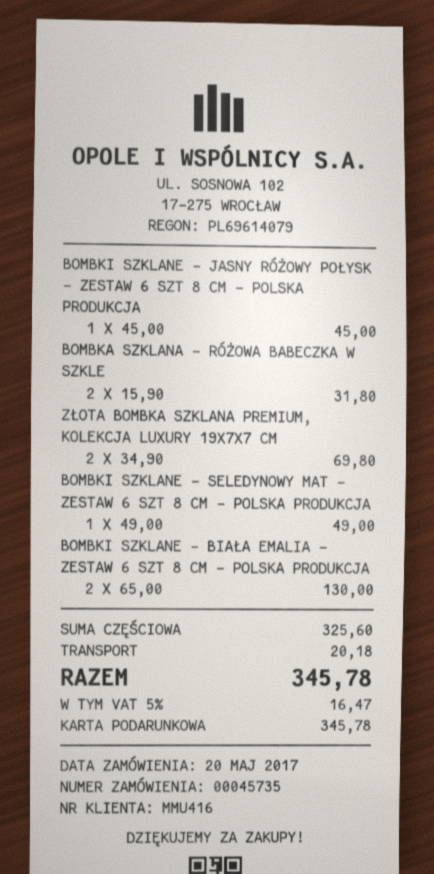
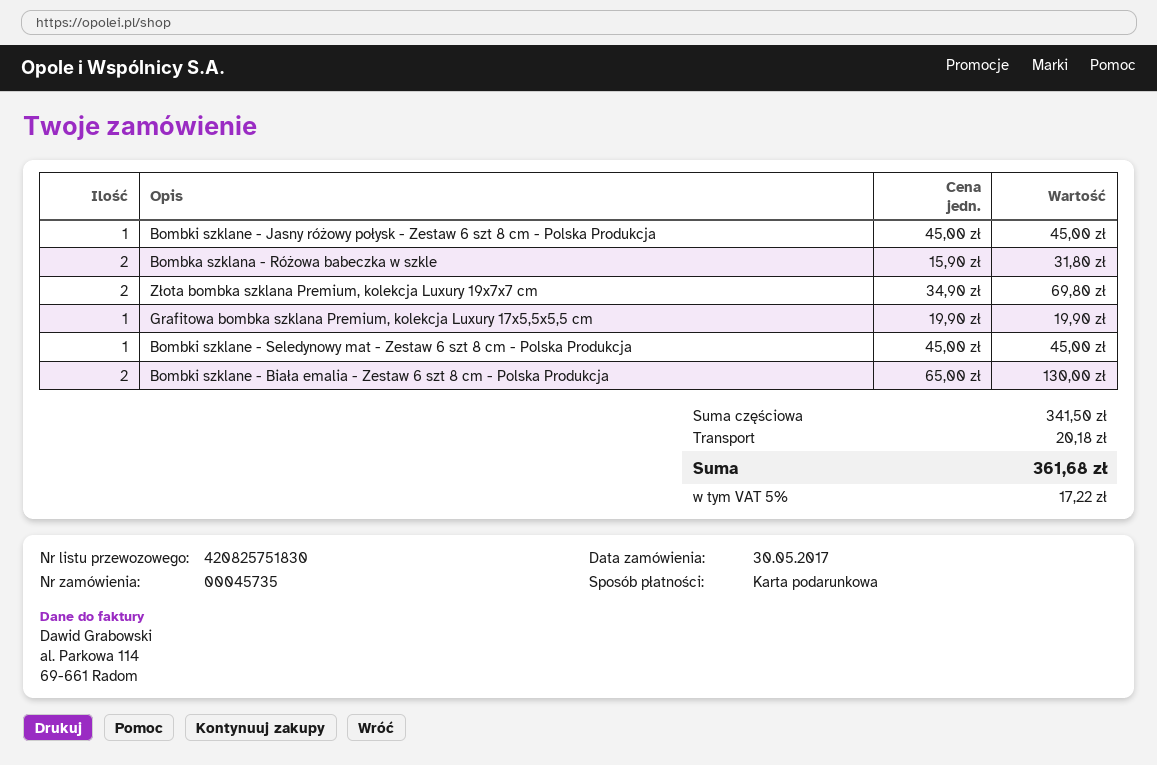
order date: 2017-05-20 -> 2017-05-30
BOMBKI SZKLANE - SELEDYNOWY MAT - ZESTAW 6 SZT 8 CM - POLSKA PRODUKCJA: 1 x 49.00 = 49.00 -> 1 x 45.00 = 45.00
Grafitowa bombka szklana Premium, kolekcja Luxury 17x5,5x5,5 cm: none -> 1 x 19.90 = 19.90
subtotal: 325.60 -> 341.50
tax: 5% = 16.47 -> 5% = 17.22
total: 345.78 -> 361.68

